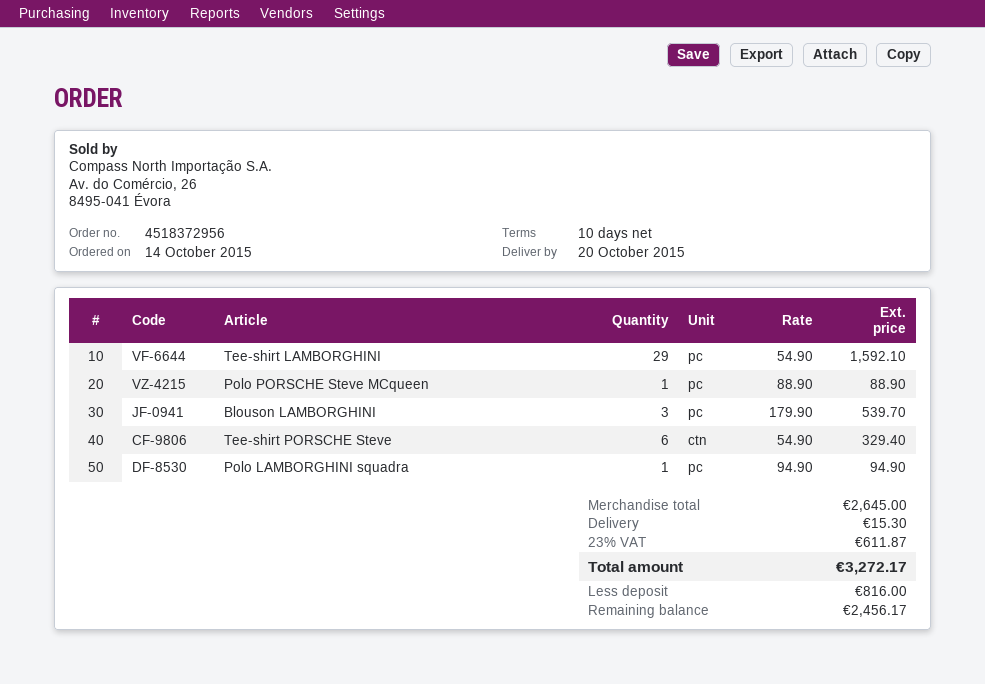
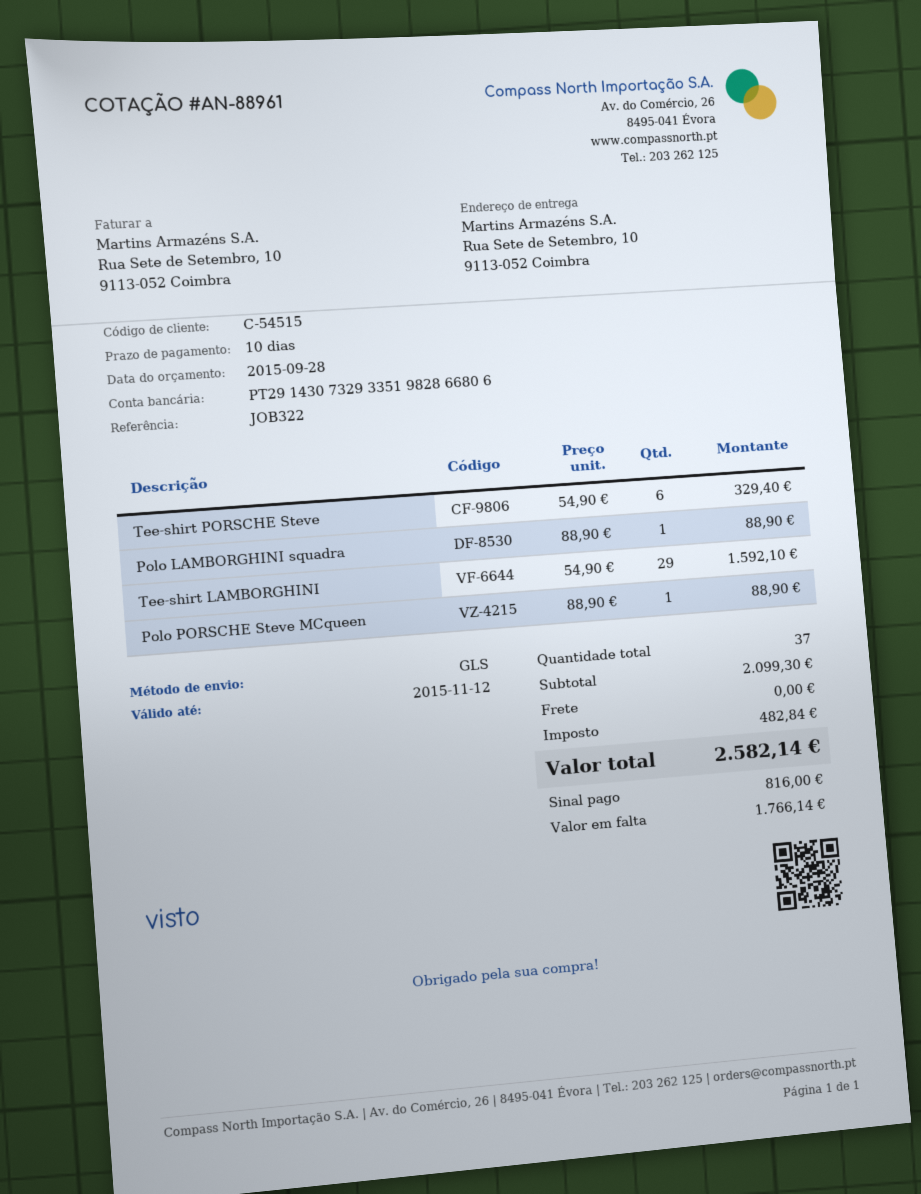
Blouson LAMBORGHINI: 3 x 179.90 = 539.70 -> none
Polo LAMBORGHINI squadra: 1 x 94.90 = 94.90 -> 1 x 88.90 = 88.90
subtotal: 2645.00 -> 2099.30
shipping: 15.30 -> 0.00
tax: 611.87 -> 482.84
total: 3272.17 -> 2582.14
balance: 2456.17 -> 1766.14

